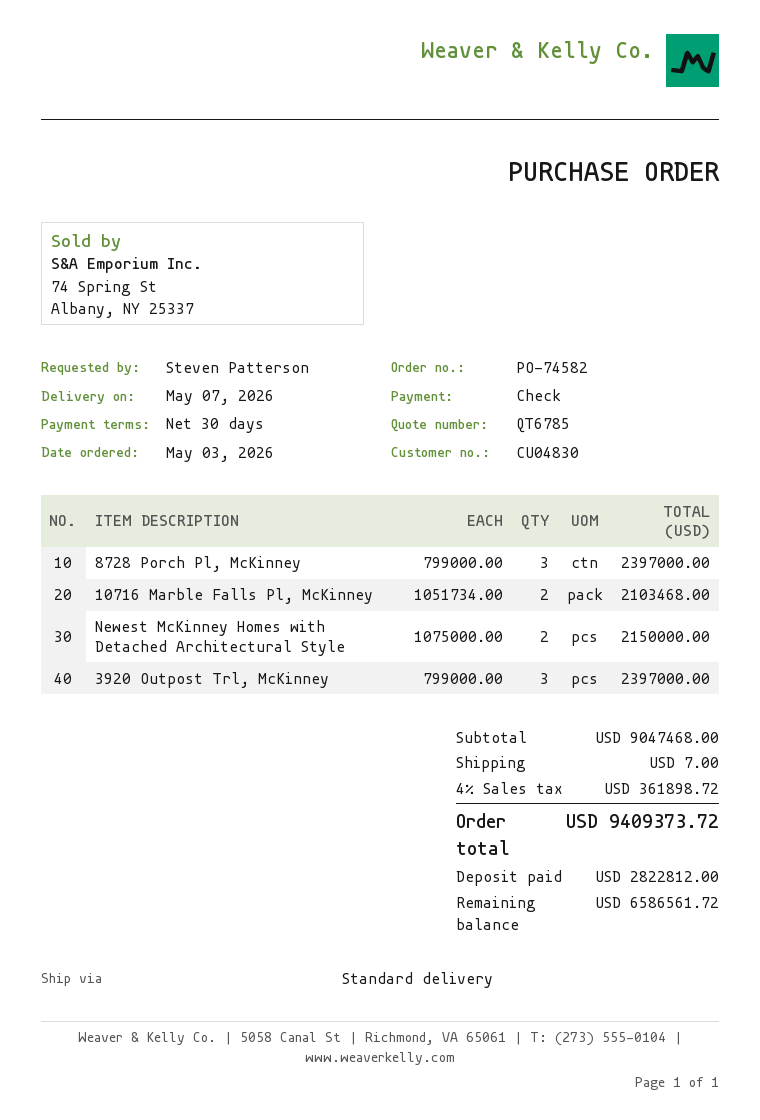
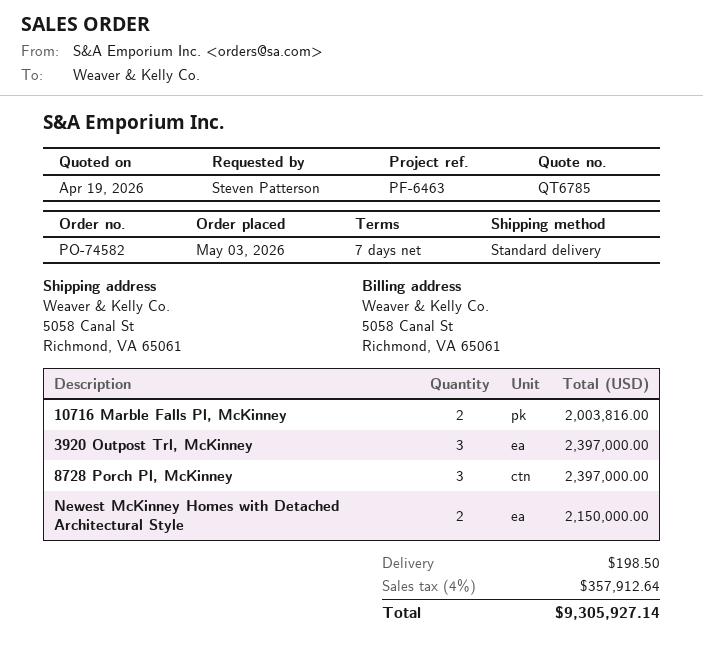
payment terms: 30 days -> 7 days
10716 Marble Falls Pl, McKinney: 2 for 2103468.00 -> 2 for 2003816.00
shipping: 7.00 -> 198.50
tax: 4% = 361898.72 -> 4% = 357912.64
total: 9409373.72 -> 9305927.14

